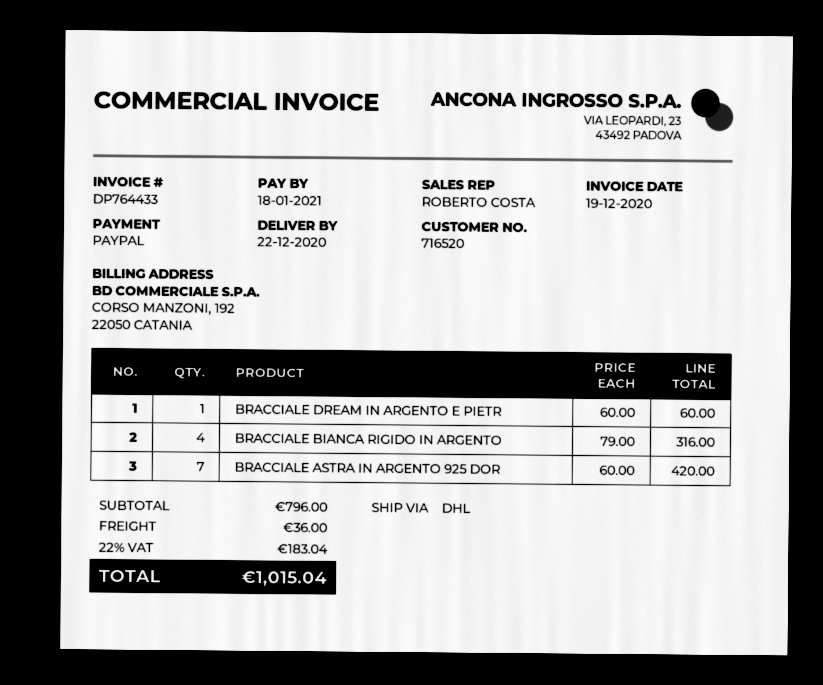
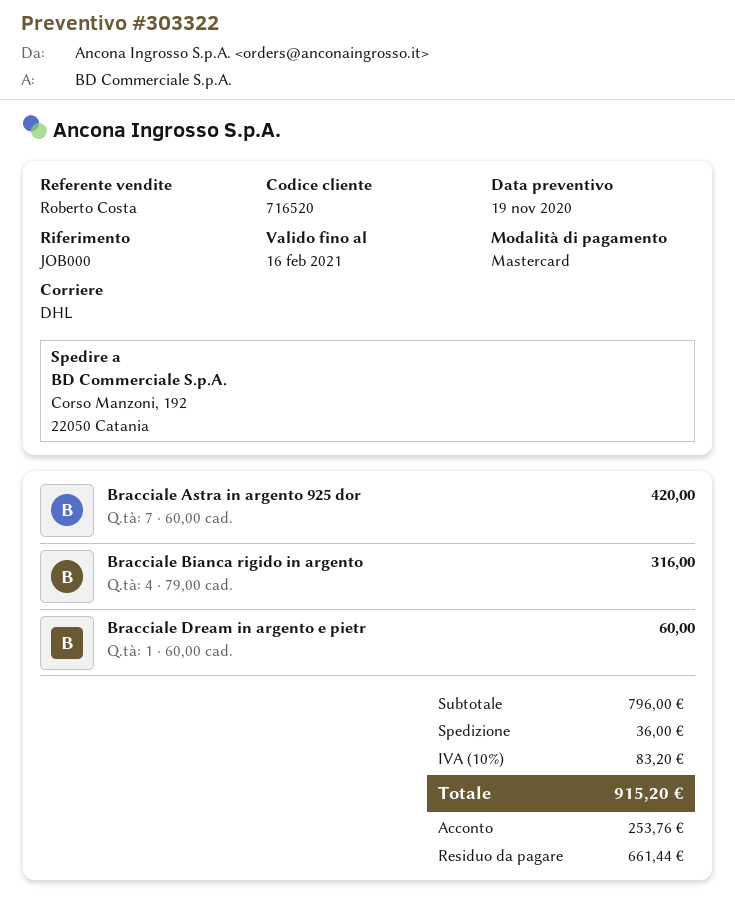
payment method: PayPal -> Mastercard
tax: 22% = 183.04 -> 10% = 83.20
total: 1015.04 -> 915.20

